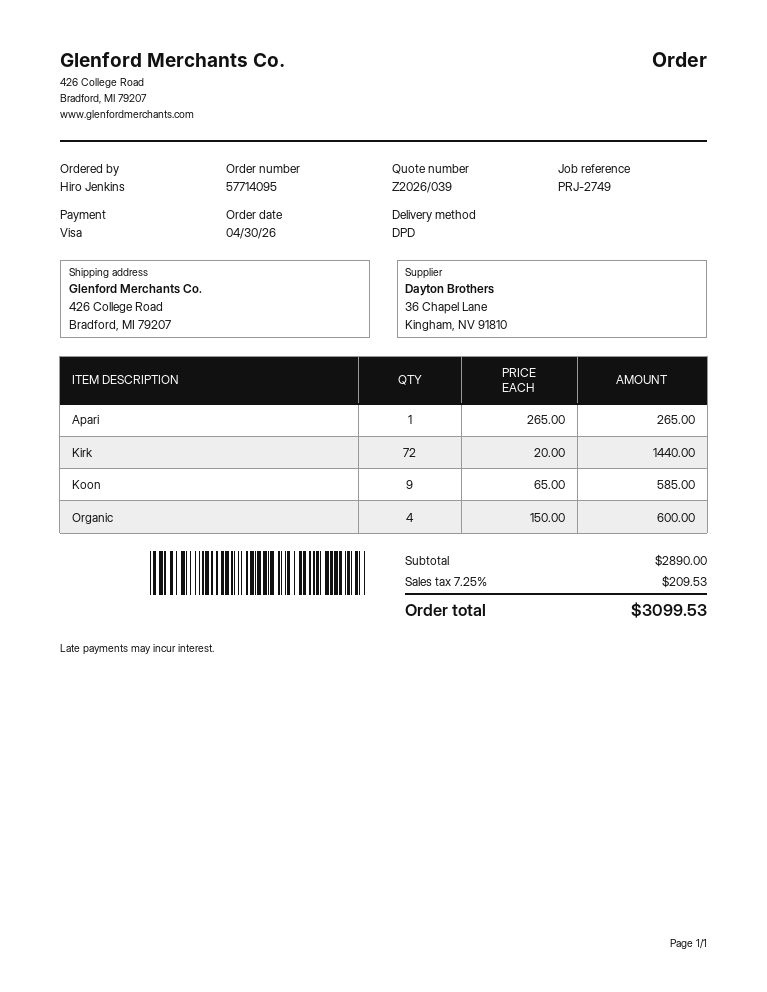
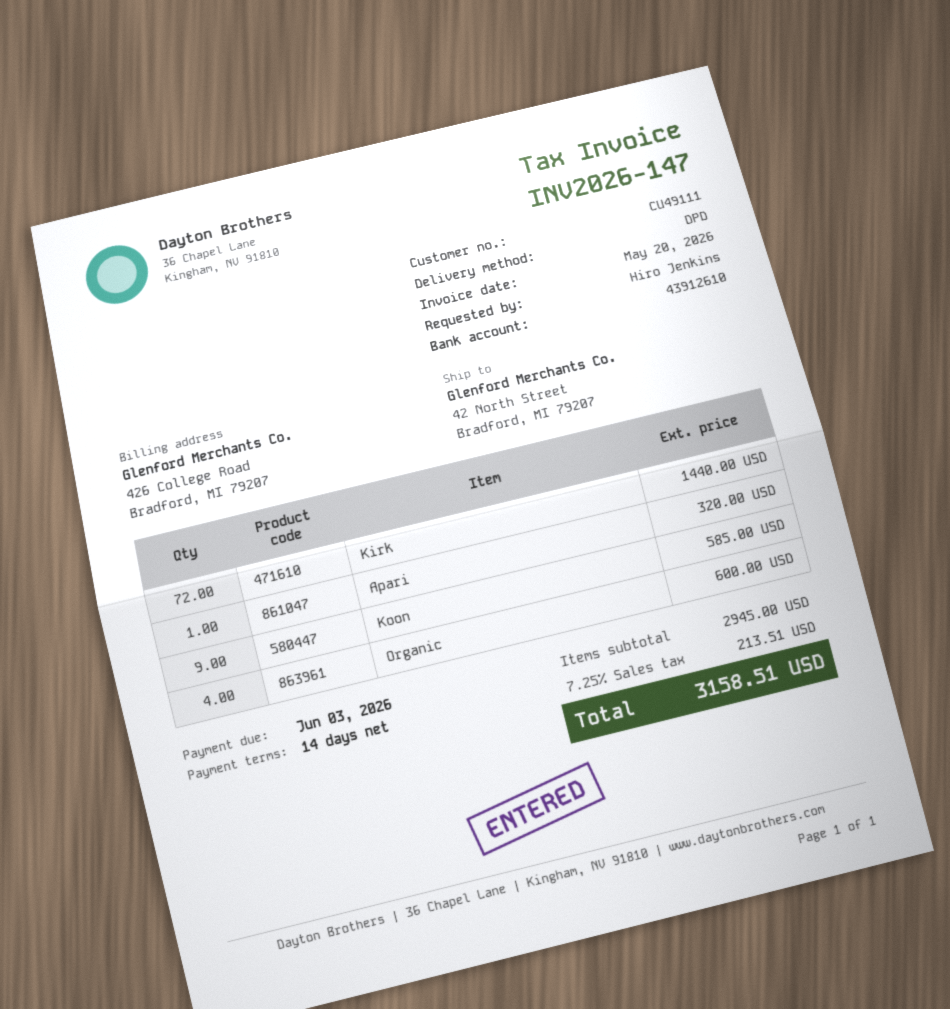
ship to: 426 College Road, Bradford, MI 79207 -> 42 North Street, Bradford, MI 79207
Apari: 1 for 265.00 -> 1 for 320.00
subtotal: 2890.00 -> 2945.00
tax: 7.25% = 209.53 -> 7.25% = 213.51
total: 3099.53 -> 3158.51

